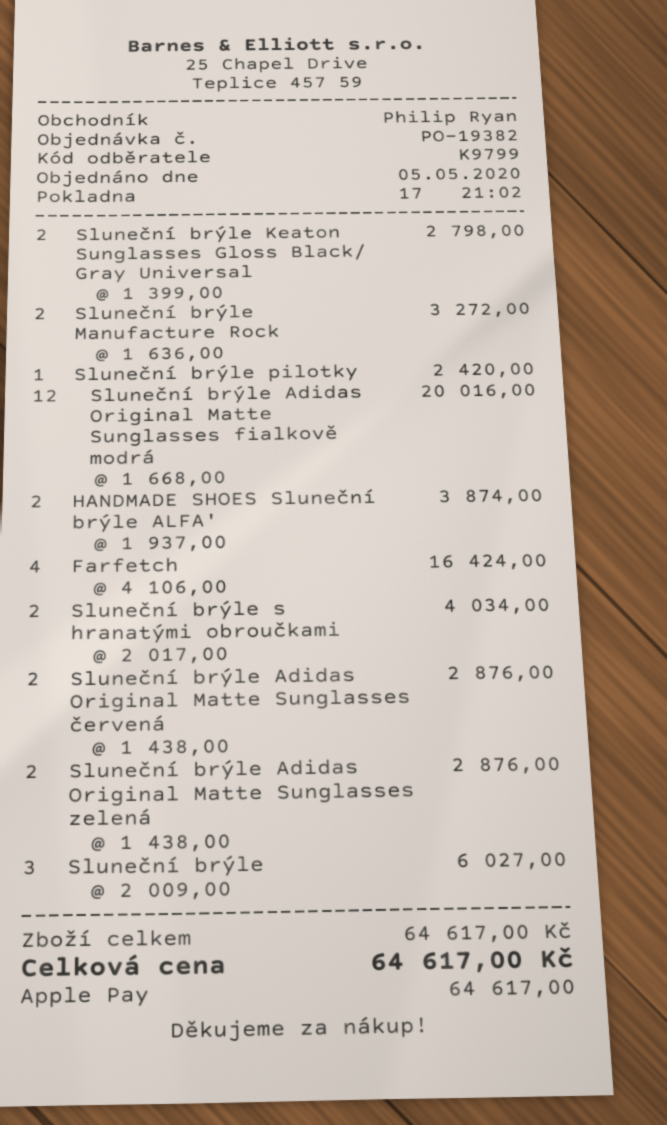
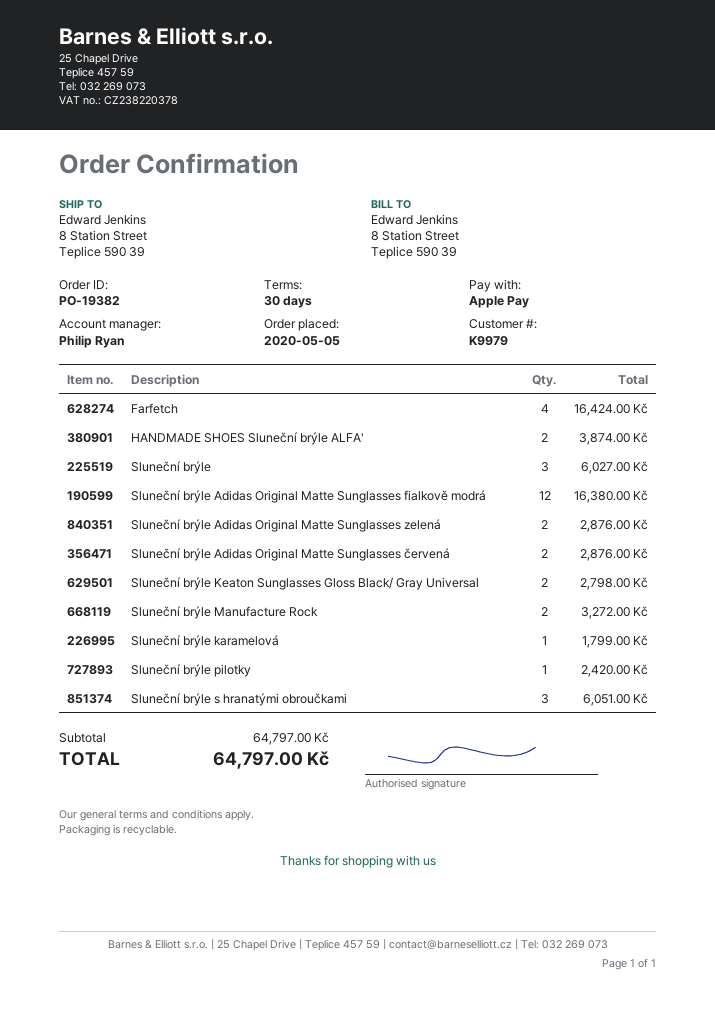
customer number: K9799 -> K9979
Sluneční brýle Adidas Original Matte Sunglasses fialkově modrá: 12 for 20016.00 -> 12 for 16380.00
Sluneční brýle s hranatými obroučkami: 2 for 4034.00 -> 3 for 6051.00
Sluneční brýle karamelová: none -> 1 for 1799.00
subtotal: 64617.00 -> 64797.00
total: 64617.00 -> 64797.00

